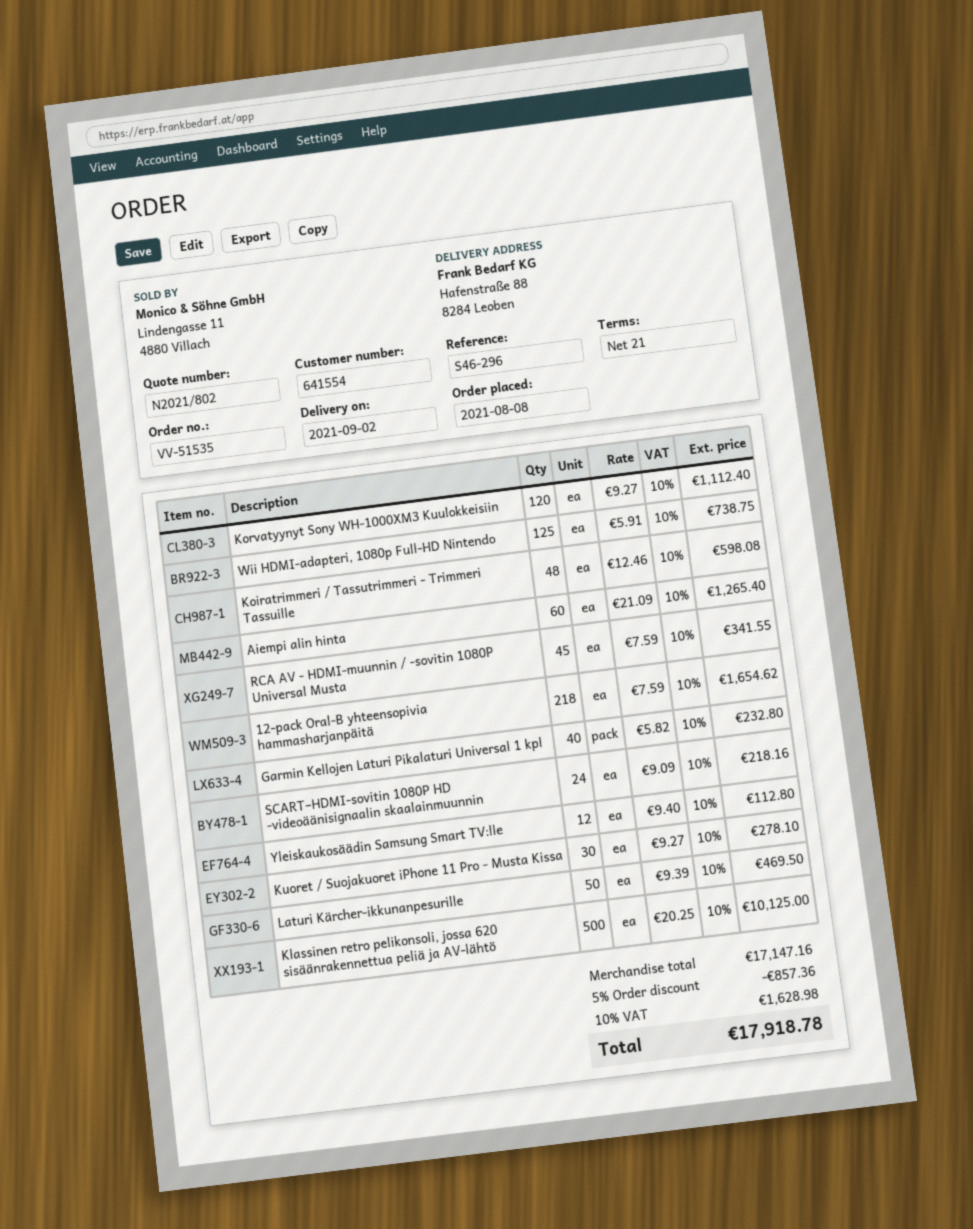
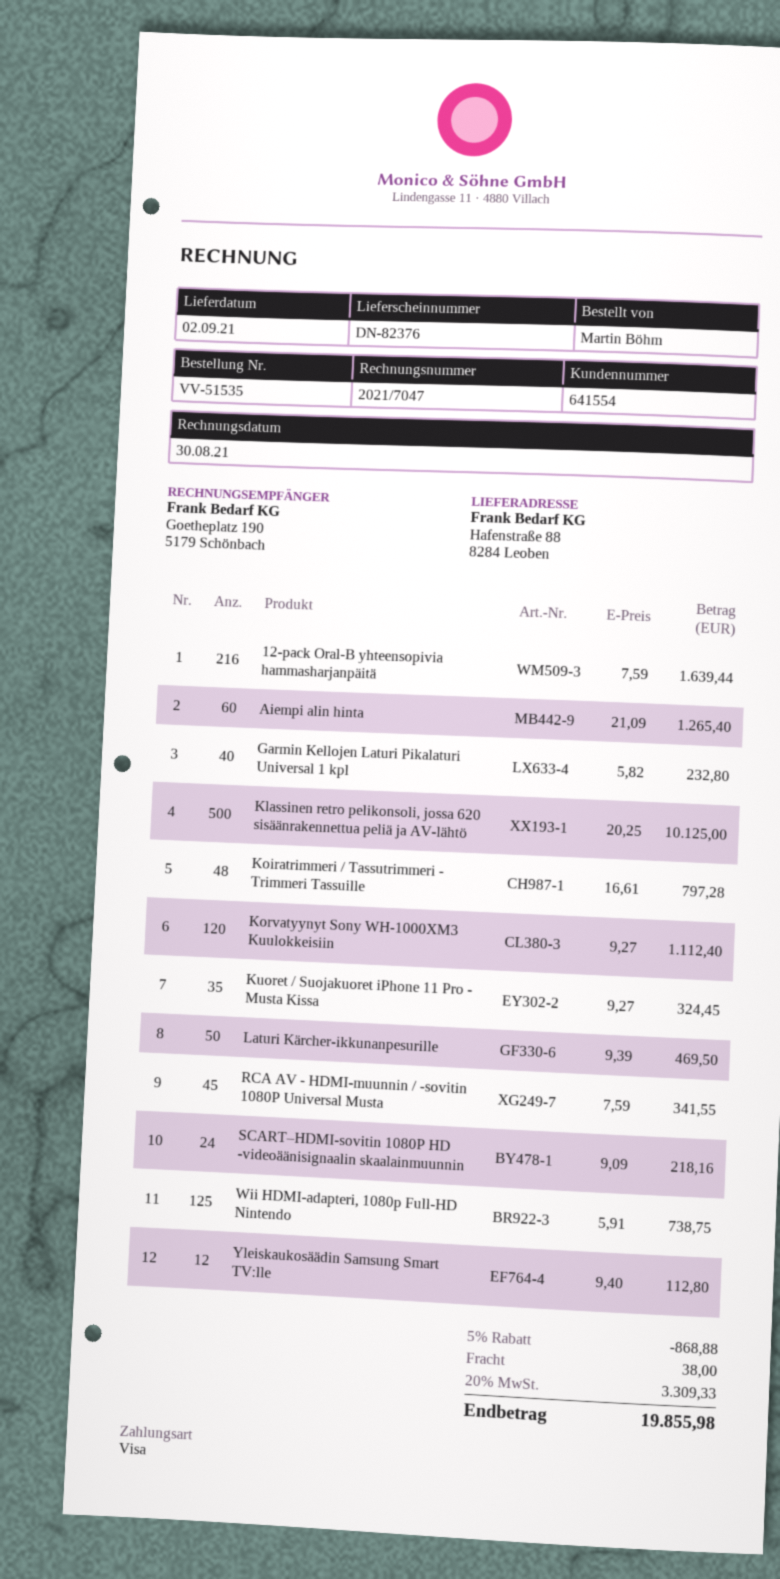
Koiratrimmeri / Tassutrimmeri - Trimmeri Tassuille: 48 x 12.46 = 598.08 -> 48 x 16.61 = 797.28
12-pack Oral-B yhteensopivia hammasharjanpäitä: 218 x 7.59 = 1654.62 -> 216 x 7.59 = 1639.44
Kuoret / Suojakuoret iPhone 11 Pro - Musta Kissa: 30 x 9.27 = 278.10 -> 35 x 9.27 = 324.45
discount: 5% = 857.36 -> 5% = 868.88
shipping: none -> 38.00
tax: 10% = 1628.98 -> 20% = 3309.33
total: 17918.78 -> 19855.98

